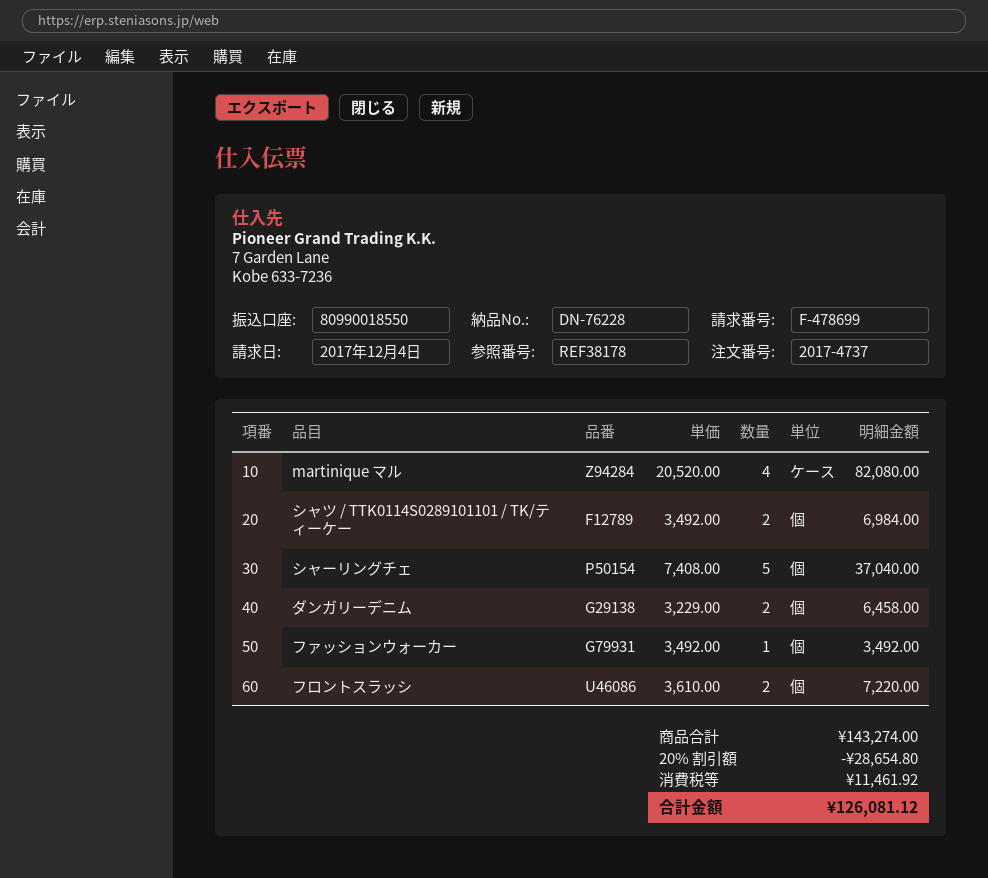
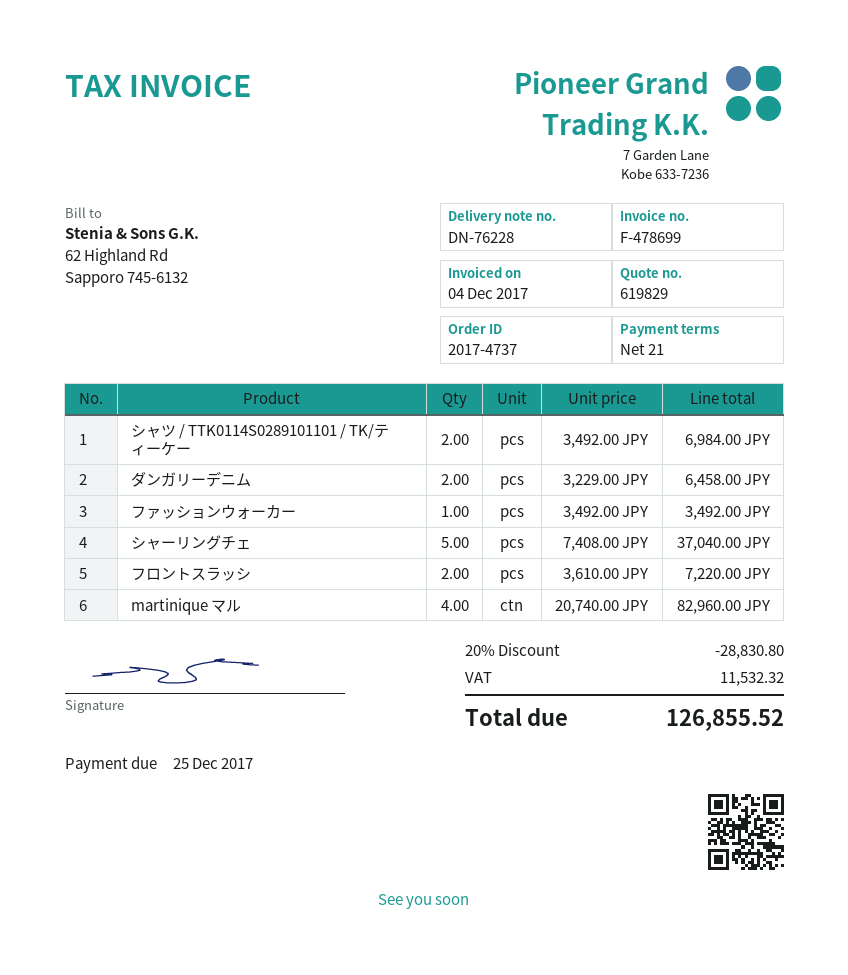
martinique マル: 4 x 20520.00 = 82080.00 -> 4 x 20740.00 = 82960.00
discount: 20% = 28654.80 -> 20% = 28830.80
tax: 11461.92 -> 11532.32
total: 126081.12 -> 126855.52

